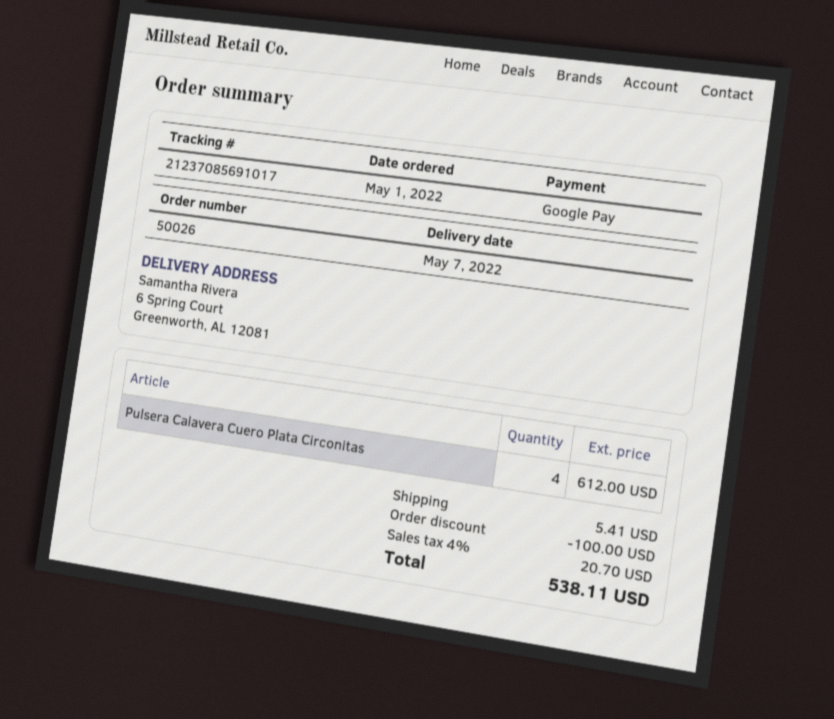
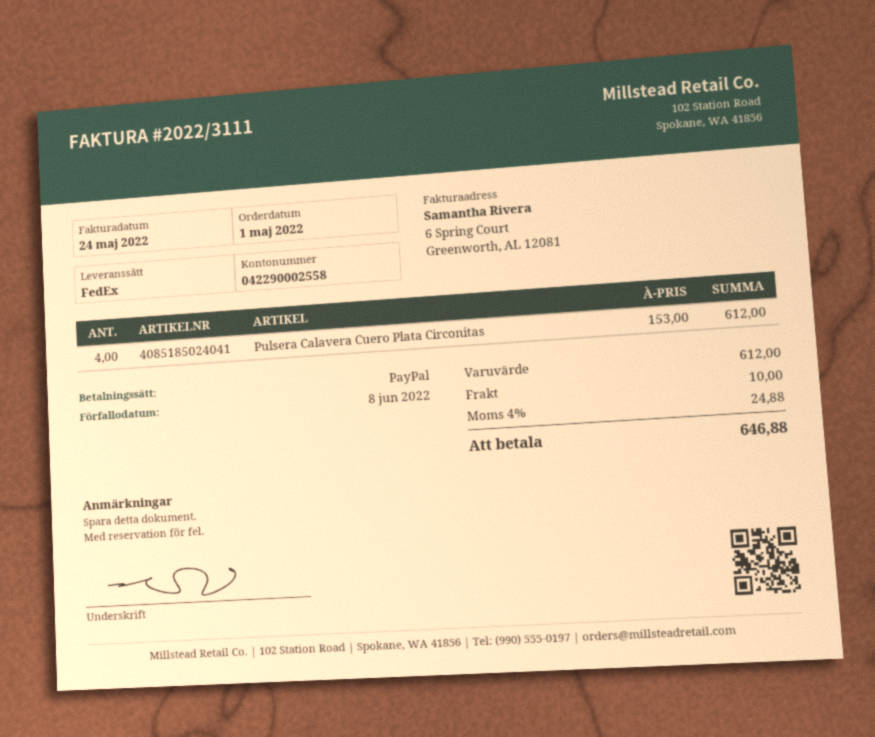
payment method: Google Pay -> PayPal
discount: 100.00 -> none
shipping: 5.41 -> 10.00
tax: 4% = 20.70 -> 4% = 24.88
total: 538.11 -> 646.88

